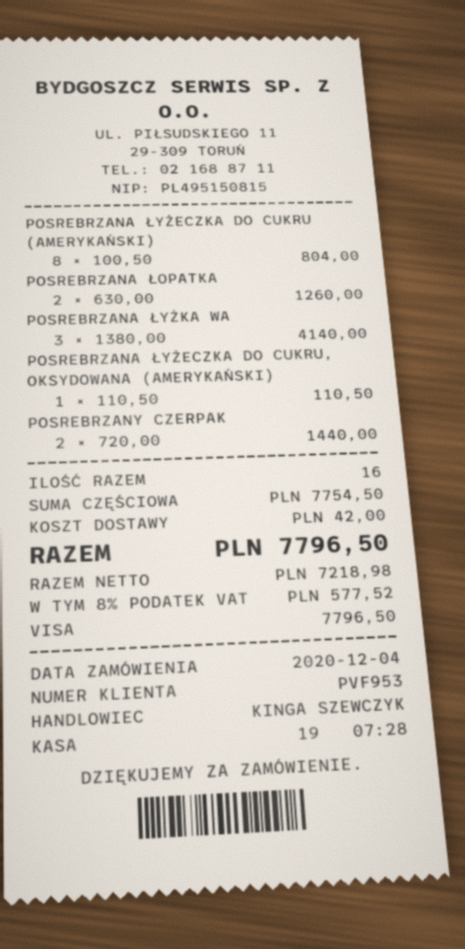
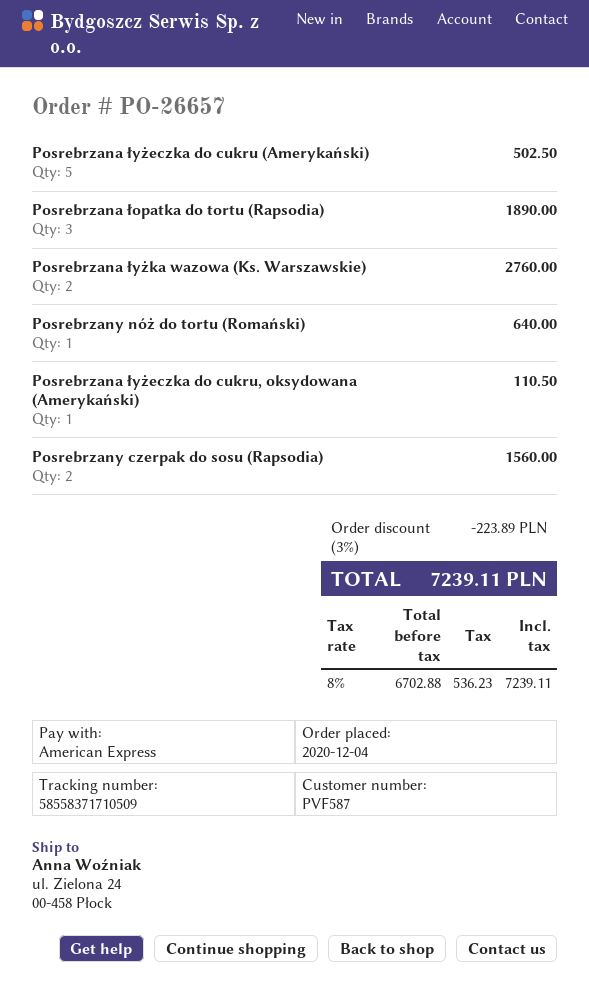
customer number: PVF953 -> PVF587
payment method: Visa -> American Express
POSREBRZANA ŁYŻECZKA DO CUKRU (AMERYKAŃSKI): 8 for 804.00 -> 5 for 502.50
POSREBRZANA ŁOPATKA: 2 for 1260.00 -> 3 for 1890.00
POSREBRZANA ŁYŻKA WA: 3 for 4140.00 -> 2 for 2760.00
POSREBRZANY CZERPAK: 2 for 1440.00 -> 2 for 1560.00
Posrebrzany nóż do tortu (Romański): none -> 1 for 640.00
discount: none -> 3% = 223.89
shipping: 42.00 -> none
net: 7218.98 -> 6702.88
tax: 8% = 577.52 -> 8% = 536.23
total: 7796.50 -> 7239.11

